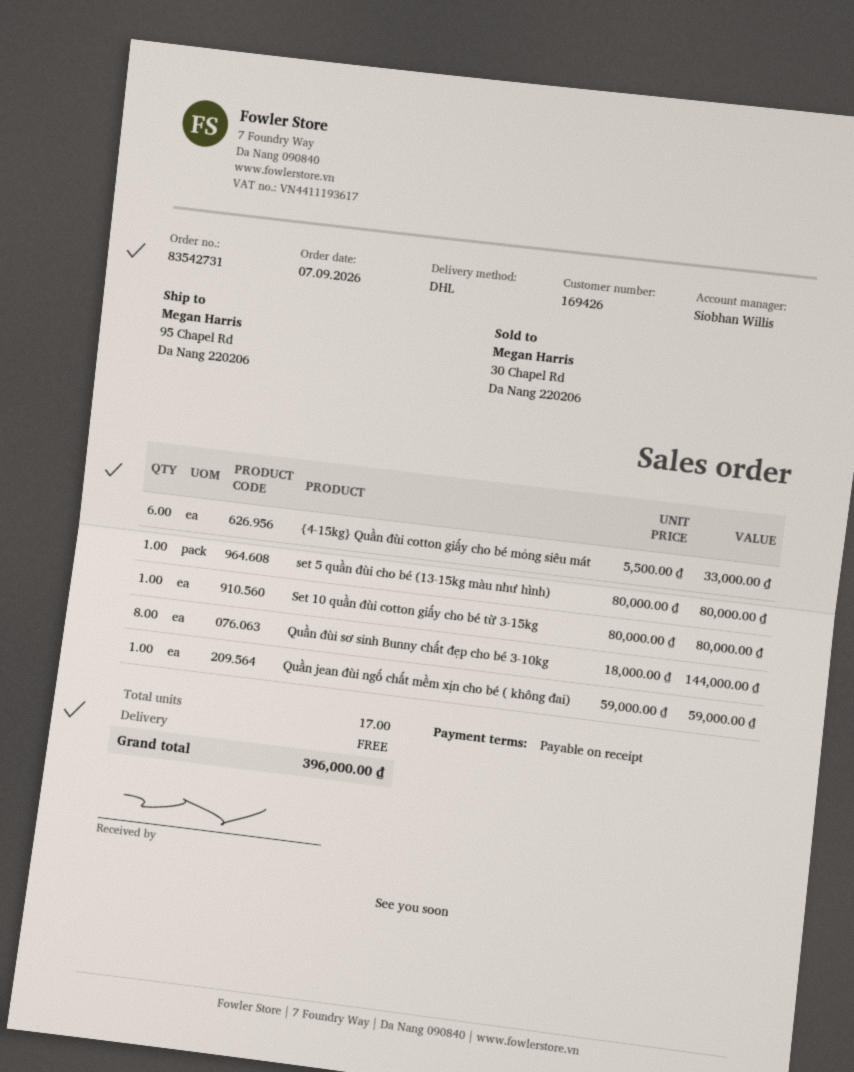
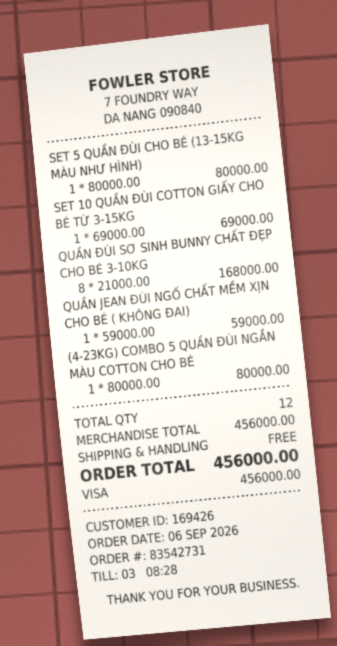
order date: 2026-09-07 -> 2026-09-06
{4-15kg} Quần đùi cotton giấy cho bé mỏng siêu mát: 6 x 5500.00 = 33000.00 -> none
Set 10 quần đùi cotton giấy cho bé từ 3-15kg: 1 x 80000.00 = 80000.00 -> 1 x 69000.00 = 69000.00
Quần đùi sơ sinh Bunny chất đẹp cho bé 3-10kg: 8 x 18000.00 = 144000.00 -> 8 x 21000.00 = 168000.00
(4-23KG) COMBO 5 QUẦN ĐÙI NGẮN MÀU COTTON CHO BÉ: none -> 1 x 80000.00 = 80000.00
total quantity: 17 -> 12
total: 396000.00 -> 456000.00

